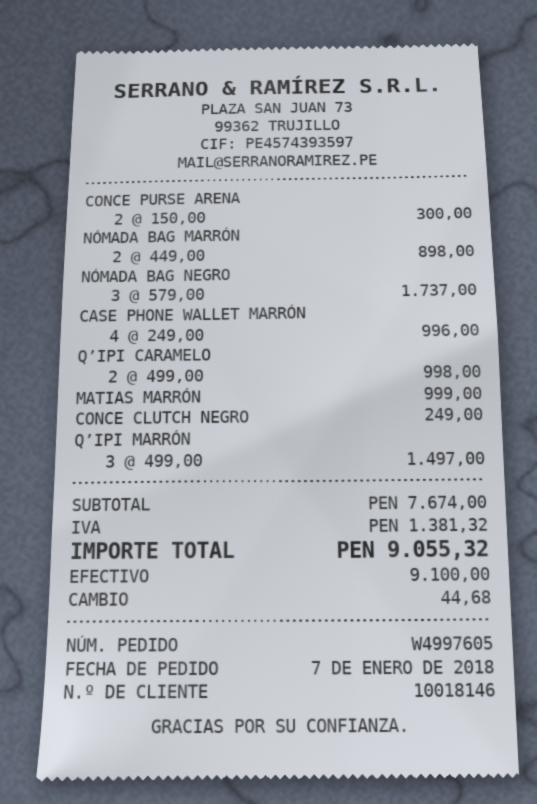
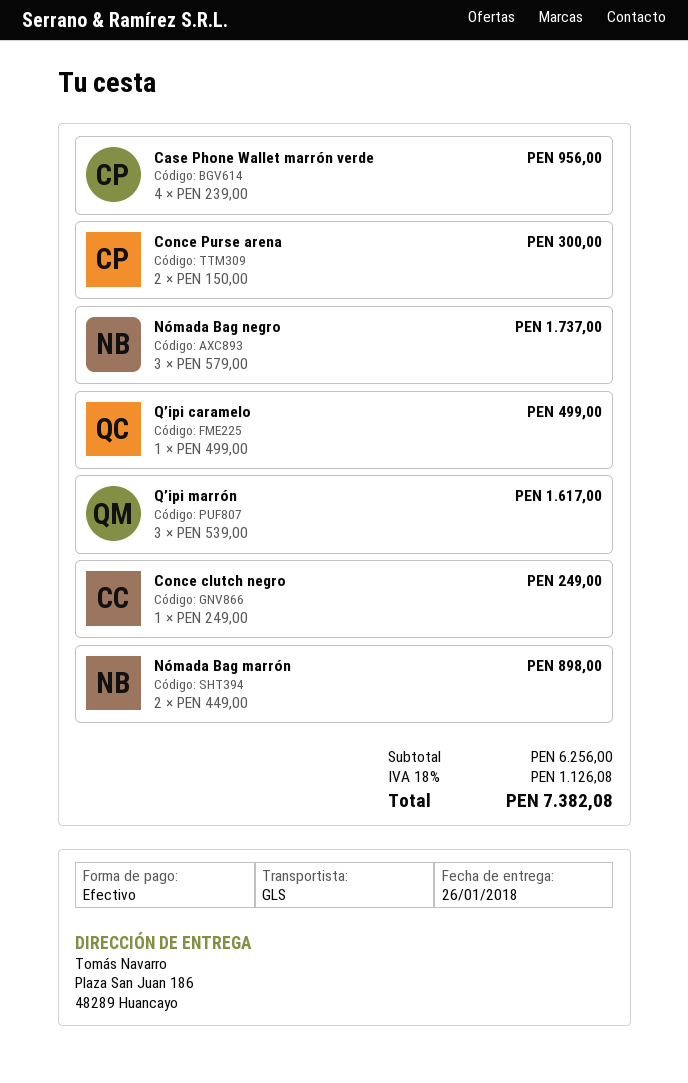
CASE PHONE WALLET MARRÓN: 4 x 249.00 = 996.00 -> 4 x 239.00 = 956.00
Q’IPI CARAMELO: 2 x 499.00 = 998.00 -> 1 x 499.00 = 499.00
MATIAS MARRÓN: 1 x 999.00 = 999.00 -> none
Q’IPI MARRÓN: 3 x 499.00 = 1497.00 -> 3 x 539.00 = 1617.00
subtotal: 7674.00 -> 6256.00
tax: 1381.32 -> 1126.08
total: 9055.32 -> 7382.08

